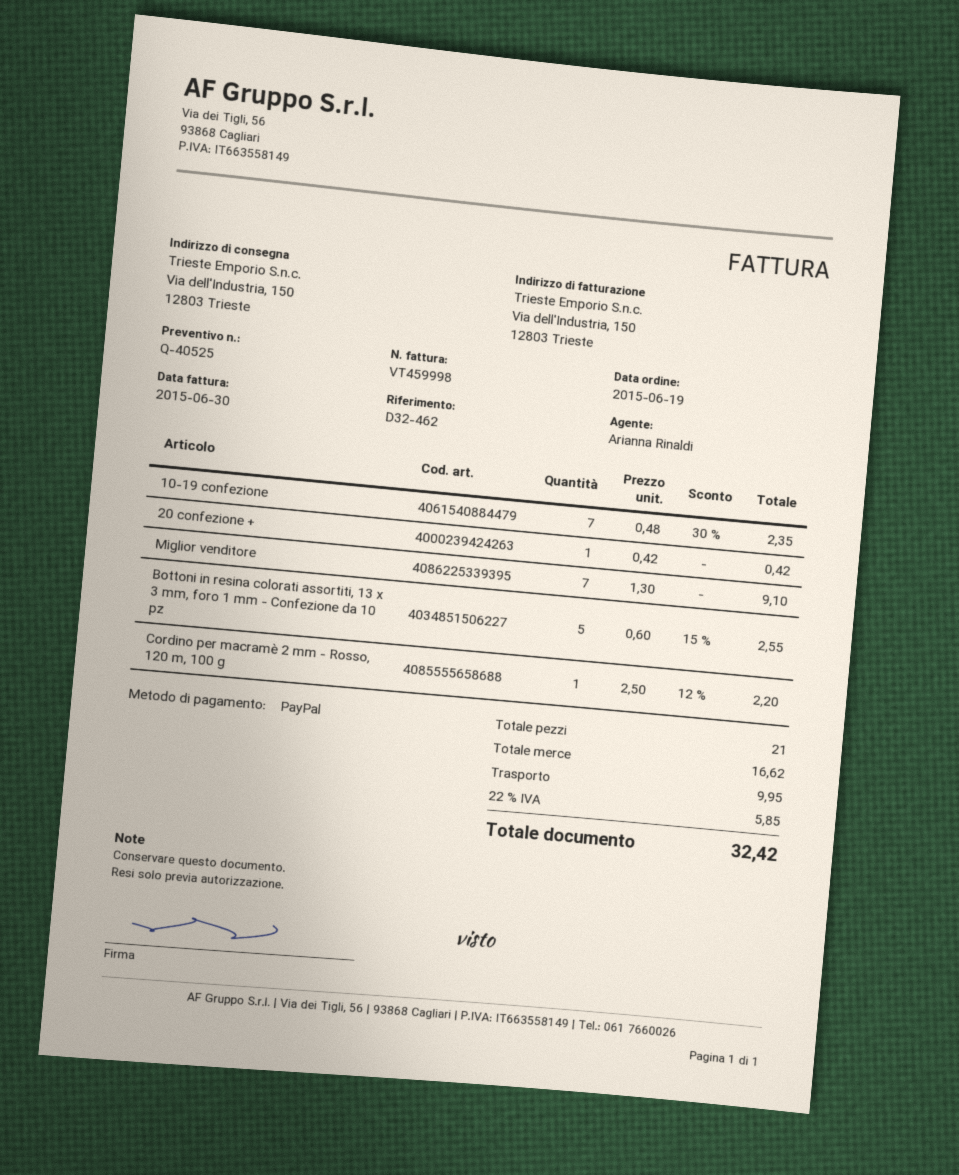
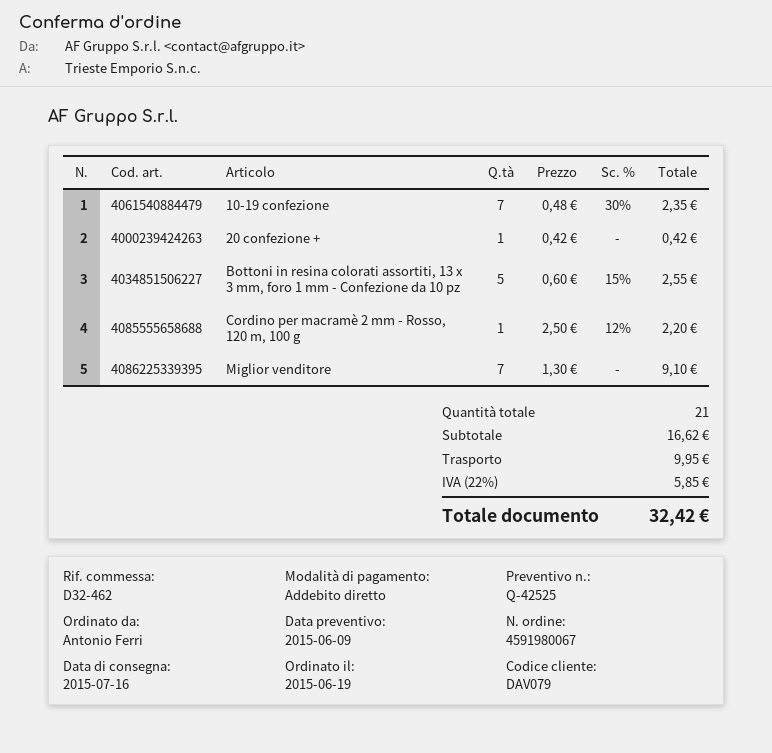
quote number: Q-40525 -> Q-42525
payment method: PayPal -> direct debit

